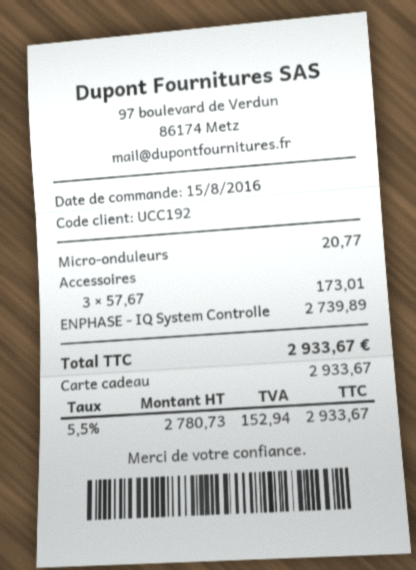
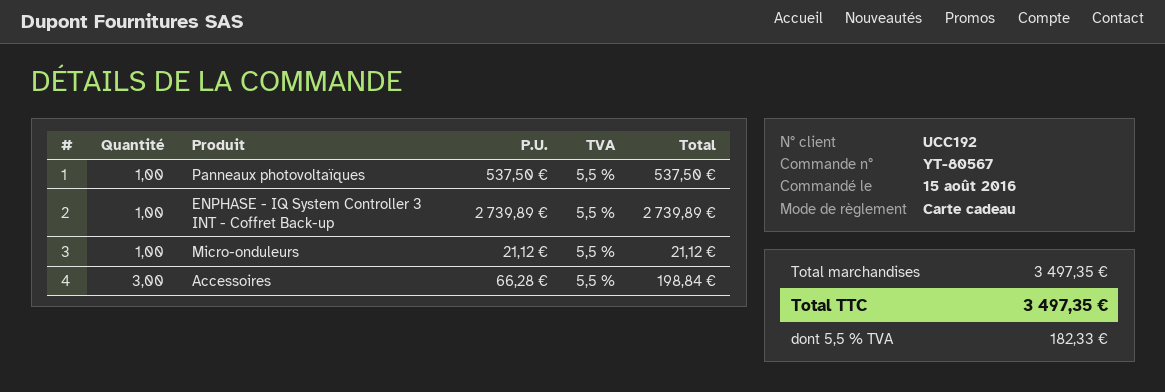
Micro-onduleurs: 1 x 20.77 = 20.77 -> 1 x 21.12 = 21.12
Accessoires: 3 x 57.67 = 173.01 -> 3 x 66.28 = 198.84
Panneaux photovoltaïques: none -> 1 x 537.50 = 537.50
tax: 5.5% = 152.94 -> 5.5% = 182.33
total: 2933.67 -> 3497.35

